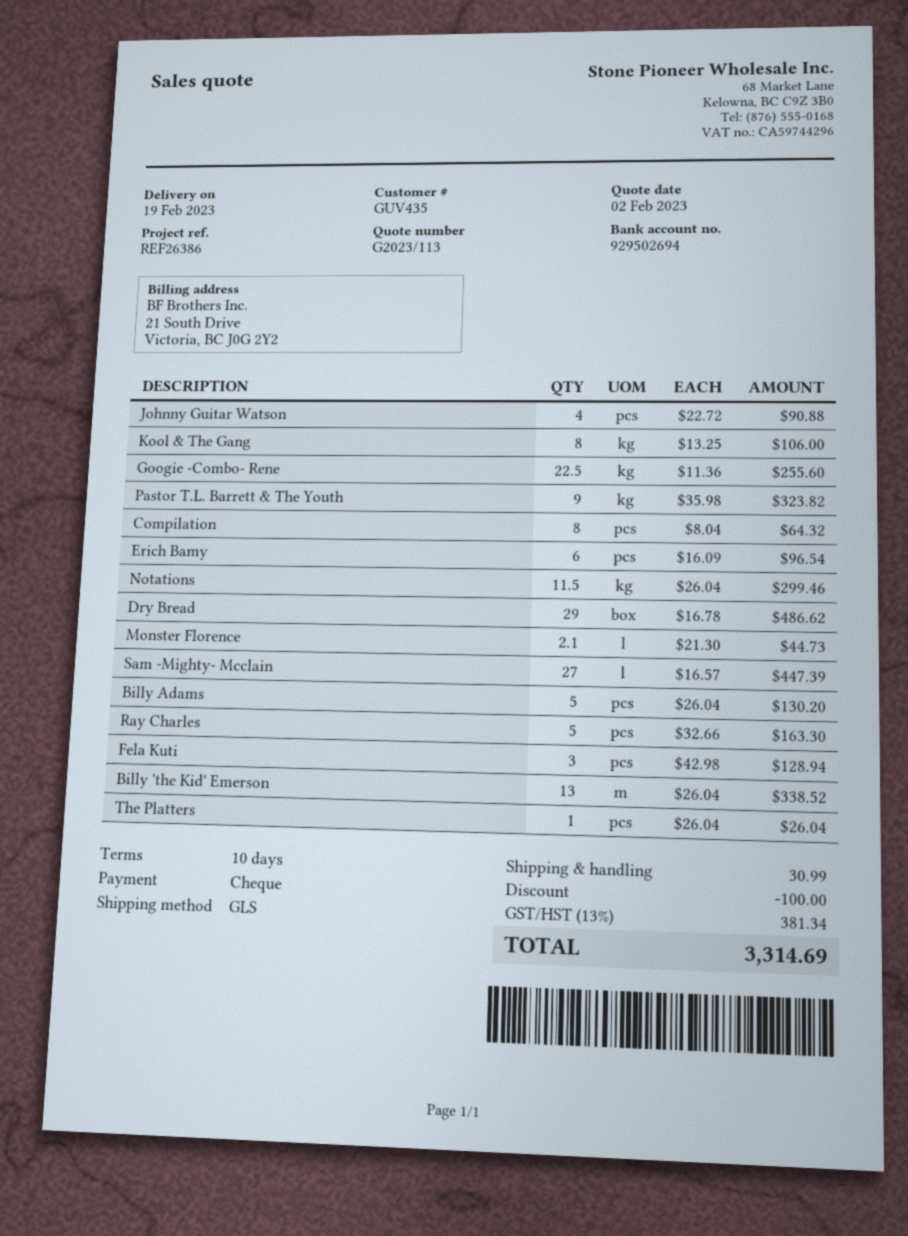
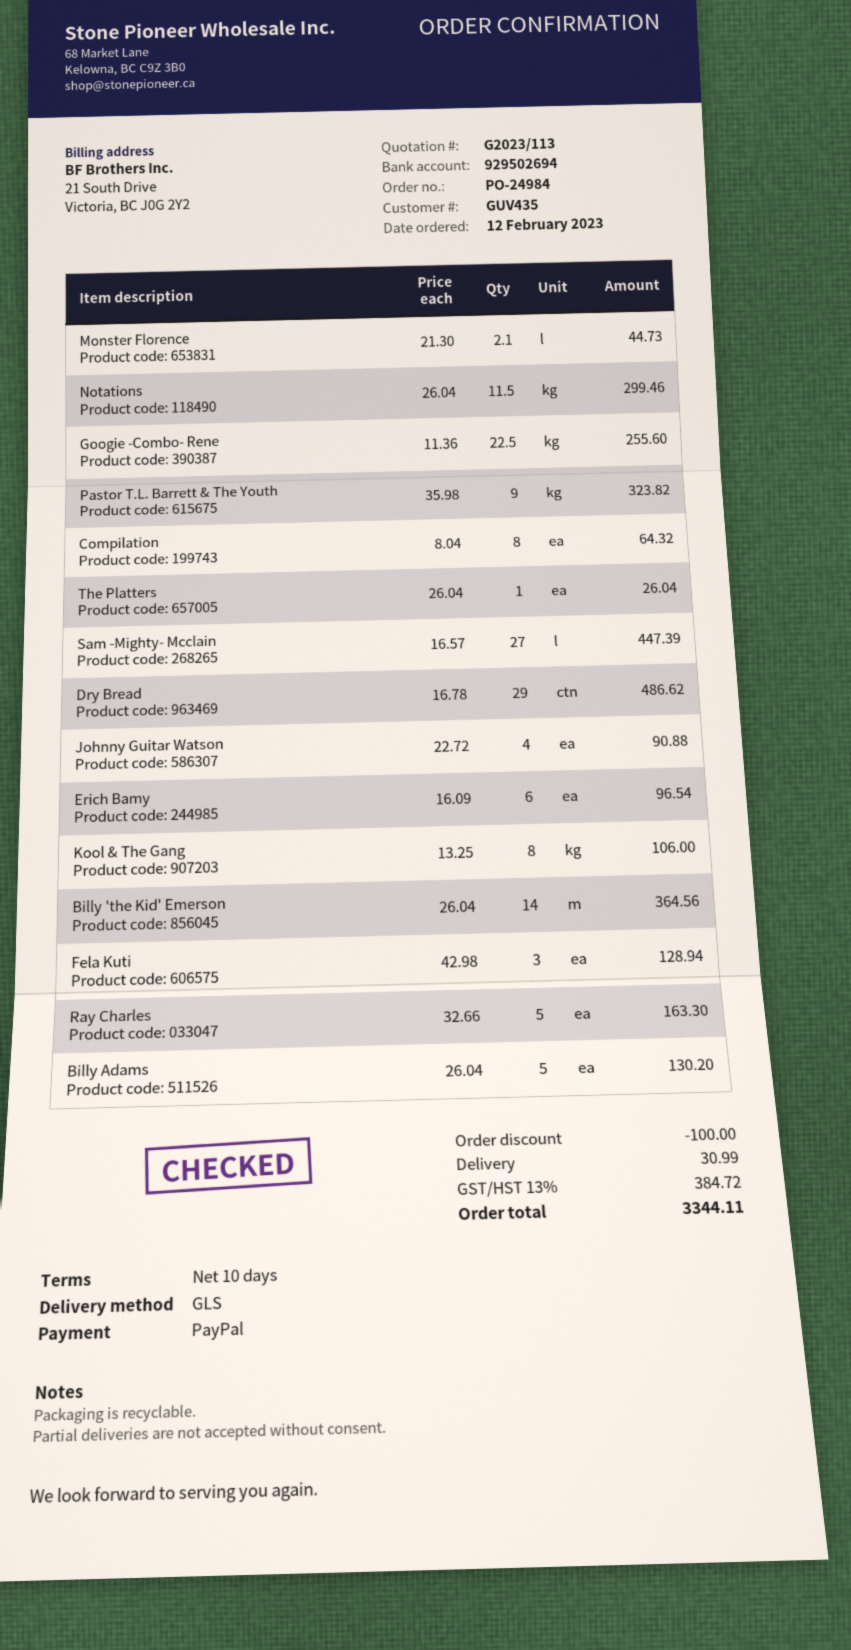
payment method: cheque -> PayPal
Billy 'the Kid' Emerson: 13 x 26.04 = 338.52 -> 14 x 26.04 = 364.56
tax: 13% = 381.34 -> 13% = 384.72
total: 3314.69 -> 3344.11

